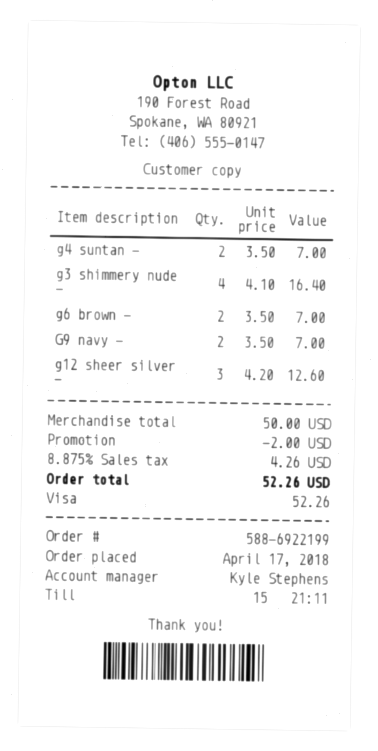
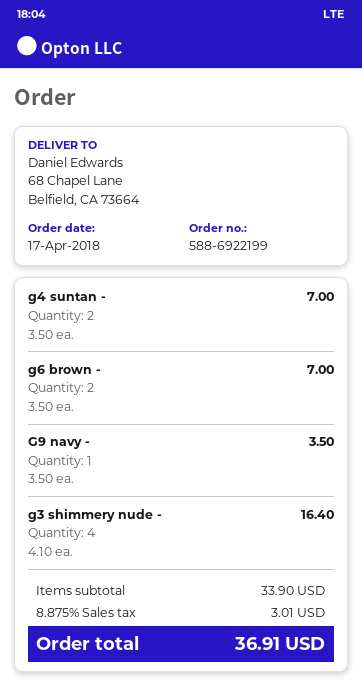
G9 navy -: 2 x 3.50 = 7.00 -> 1 x 3.50 = 3.50
g12 sheer silver -: 3 x 4.20 = 12.60 -> none
subtotal: 50.00 -> 33.90
discount: 2.00 -> none
tax: 8.875% = 4.26 -> 8.875% = 3.01
total: 52.26 -> 36.91

